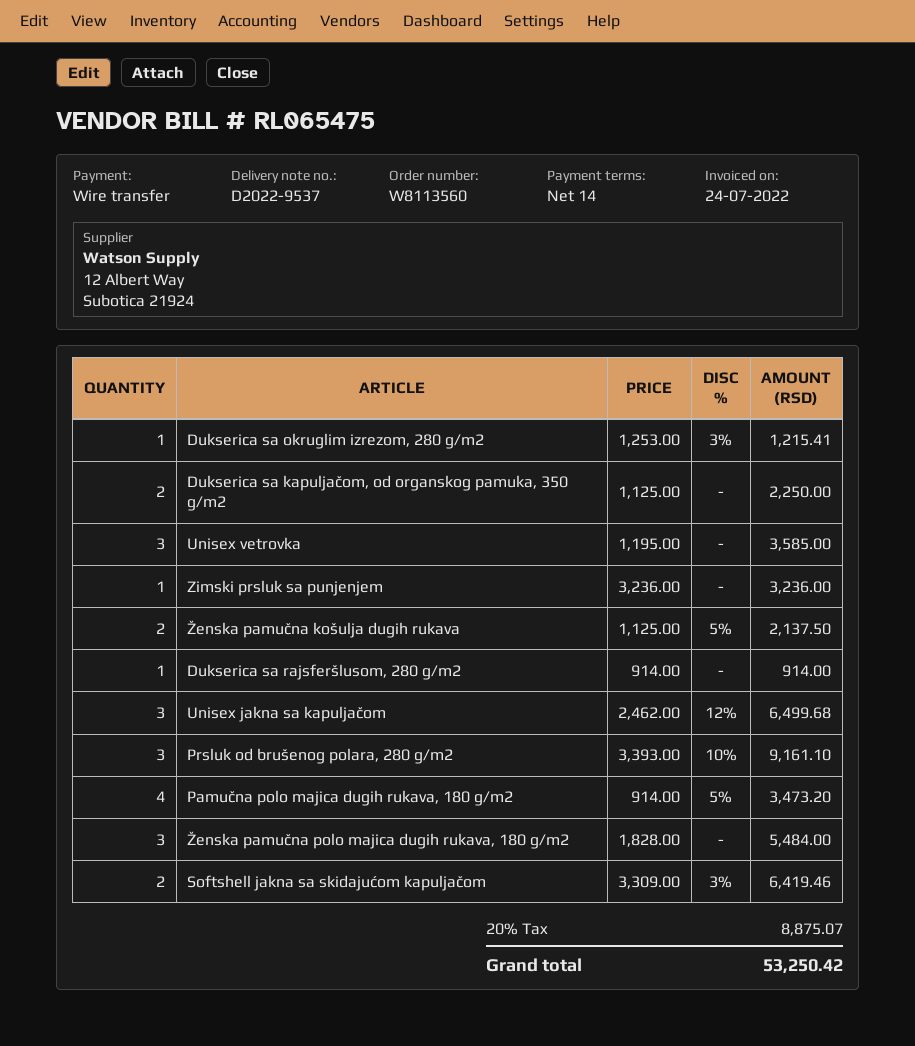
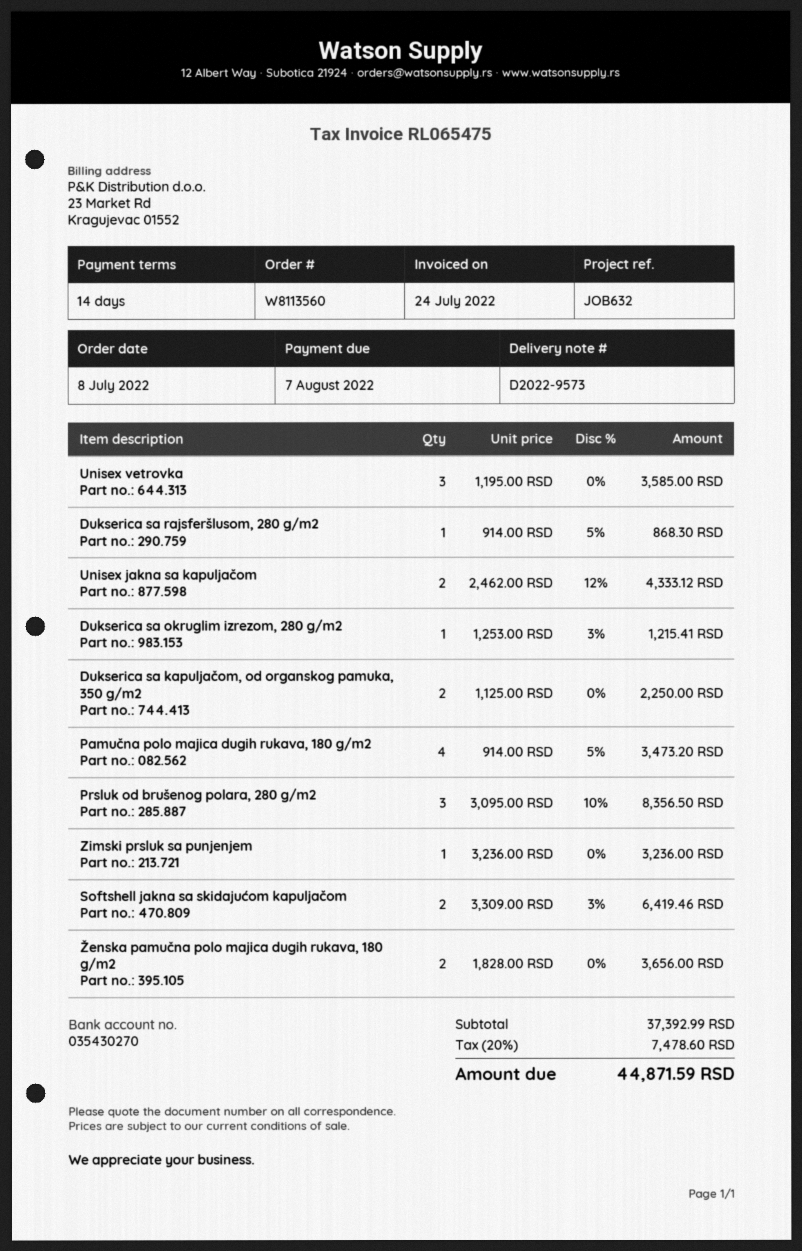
delivery note number: D2022-9537 -> D2022-9573
Ženska pamučna košulja dugih rukava: 2 x 1125.00 - 5% = 2137.50 -> none
Dukserica sa rajsferšlusom, 280 g/m2: 1 x 914.00 = 914.00 -> 1 x 914.00 - 5% = 868.30
Unisex jakna sa kapuljačom: 3 x 2462.00 - 12% = 6499.68 -> 2 x 2462.00 - 12% = 4333.12
Prsluk od brušenog polara, 280 g/m2: 3 x 3393.00 - 10% = 9161.10 -> 3 x 3095.00 - 10% = 8356.50
Ženska pamučna polo majica dugih rukava, 180 g/m2: 3 x 1828.00 = 5484.00 -> 2 x 1828.00 = 3656.00
tax: 20% = 8875.07 -> 20% = 7478.60
total: 53250.42 -> 44871.59

